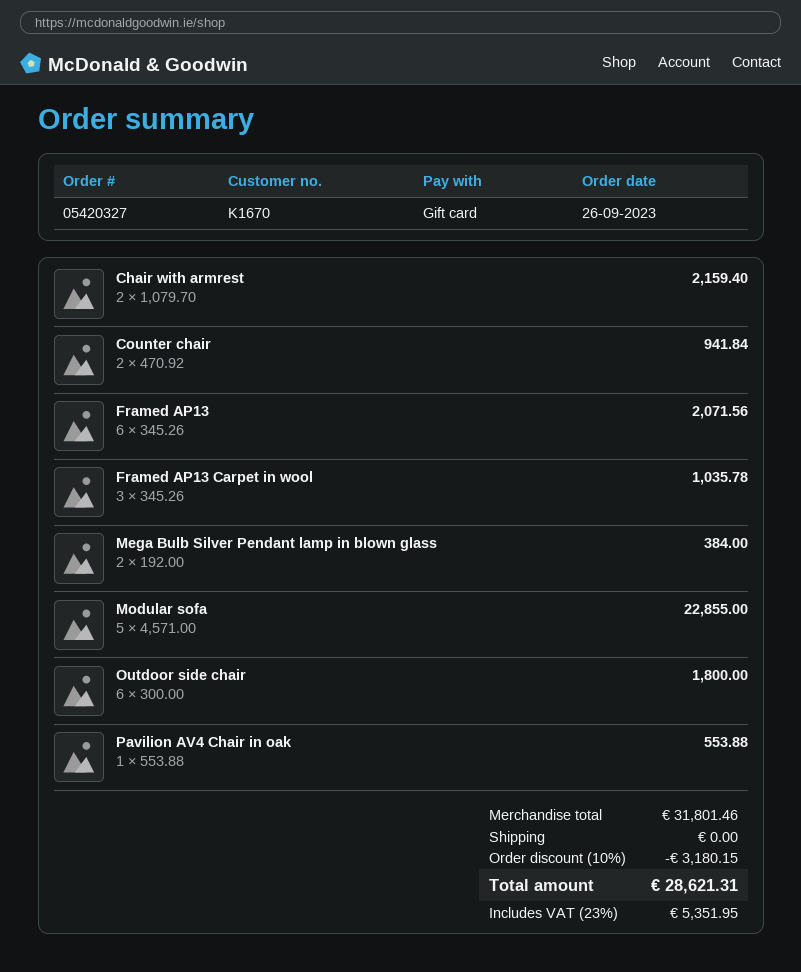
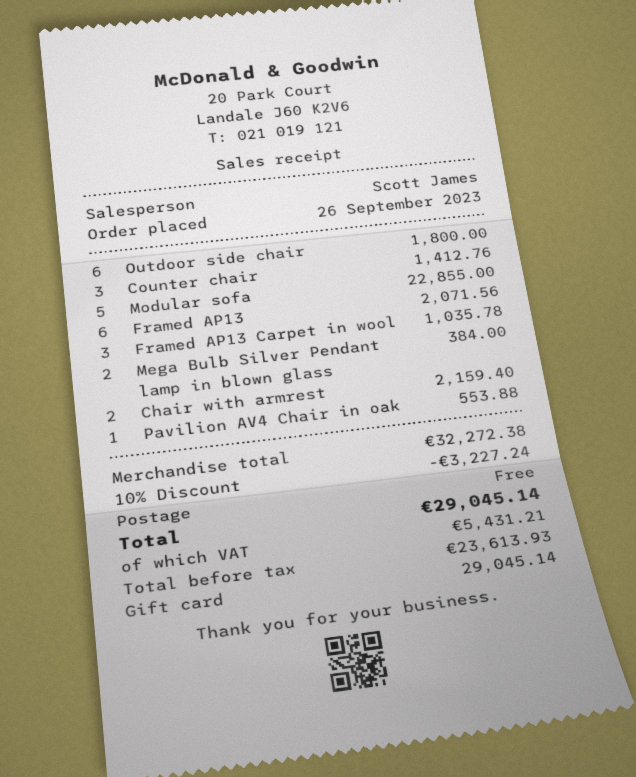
Counter chair: 2 for 941.84 -> 3 for 1412.76
subtotal: 31801.46 -> 32272.38
discount: 10% = 3180.15 -> 10% = 3227.24
tax: 5351.95 -> 5431.21
total: 28621.31 -> 29045.14

